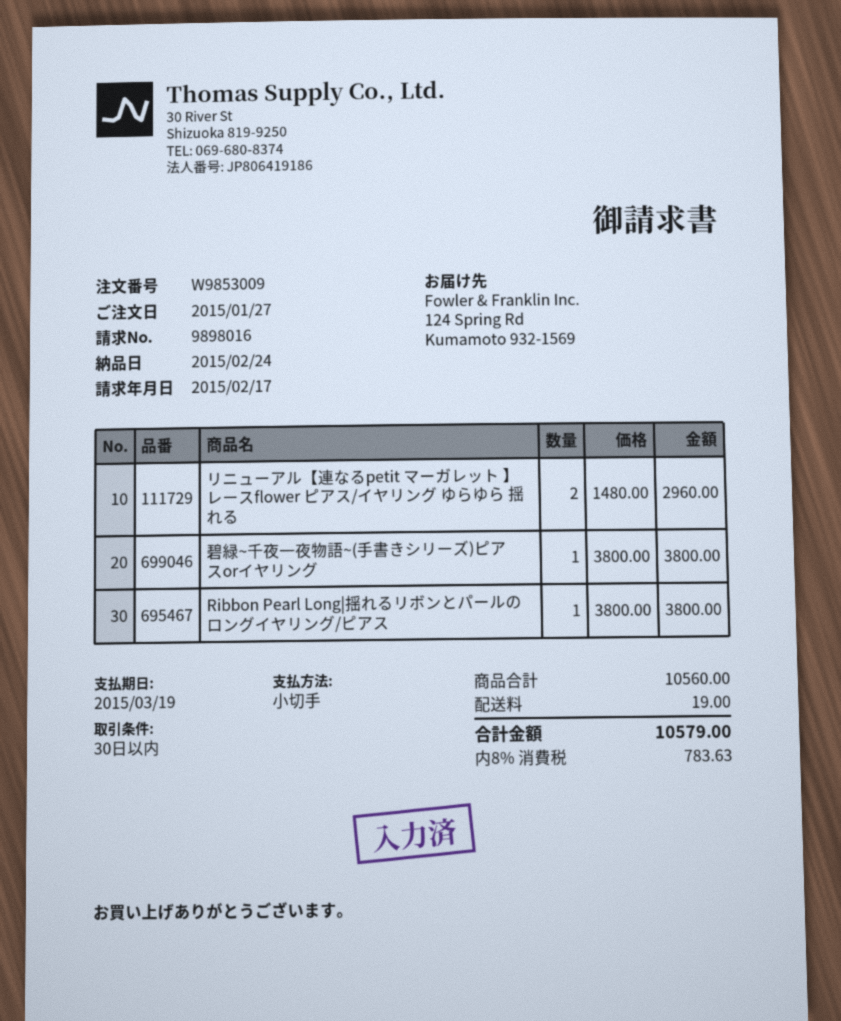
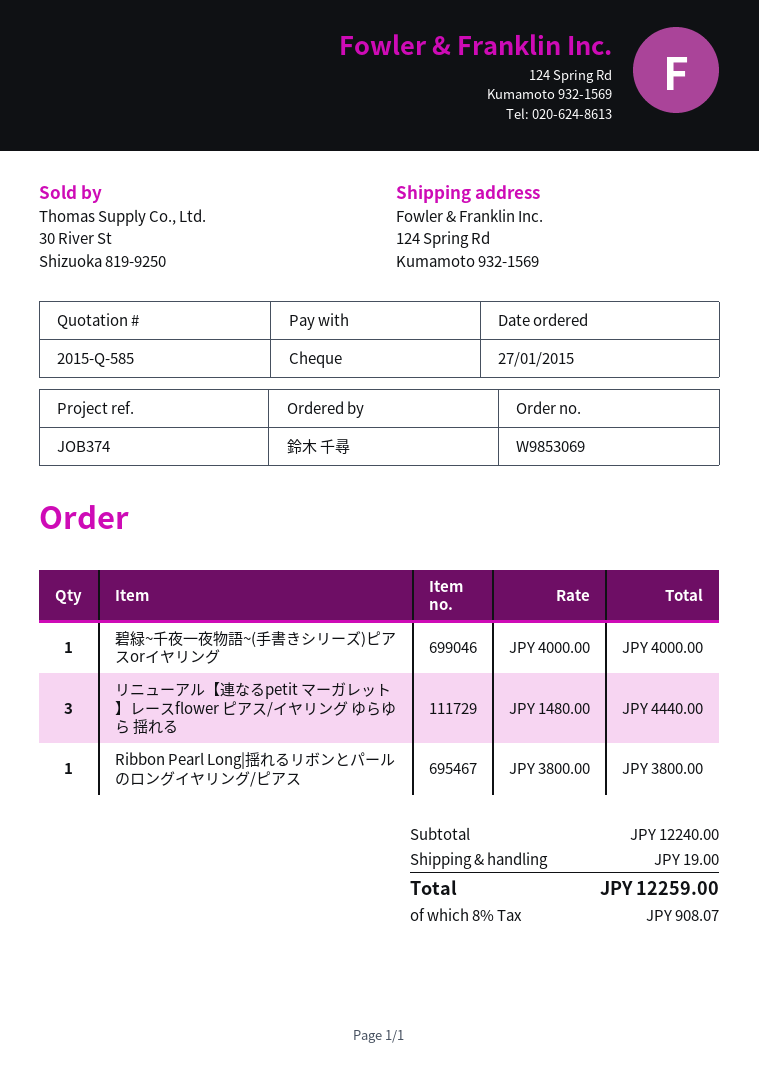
order number: W9853009 -> W9853069
リニューアル【連なるpetit マーガレット 】レースflower ピアス/イヤリング ゆらゆら 揺れる: 2 x 1480.00 = 2960.00 -> 3 x 1480.00 = 4440.00
碧緑~千夜一夜物語~(手書きシリーズ)ピアスorイヤリング: 1 x 3800.00 = 3800.00 -> 1 x 4000.00 = 4000.00
subtotal: 10560.00 -> 12240.00
tax: 8% = 783.63 -> 8% = 908.07
total: 10579.00 -> 12259.00

